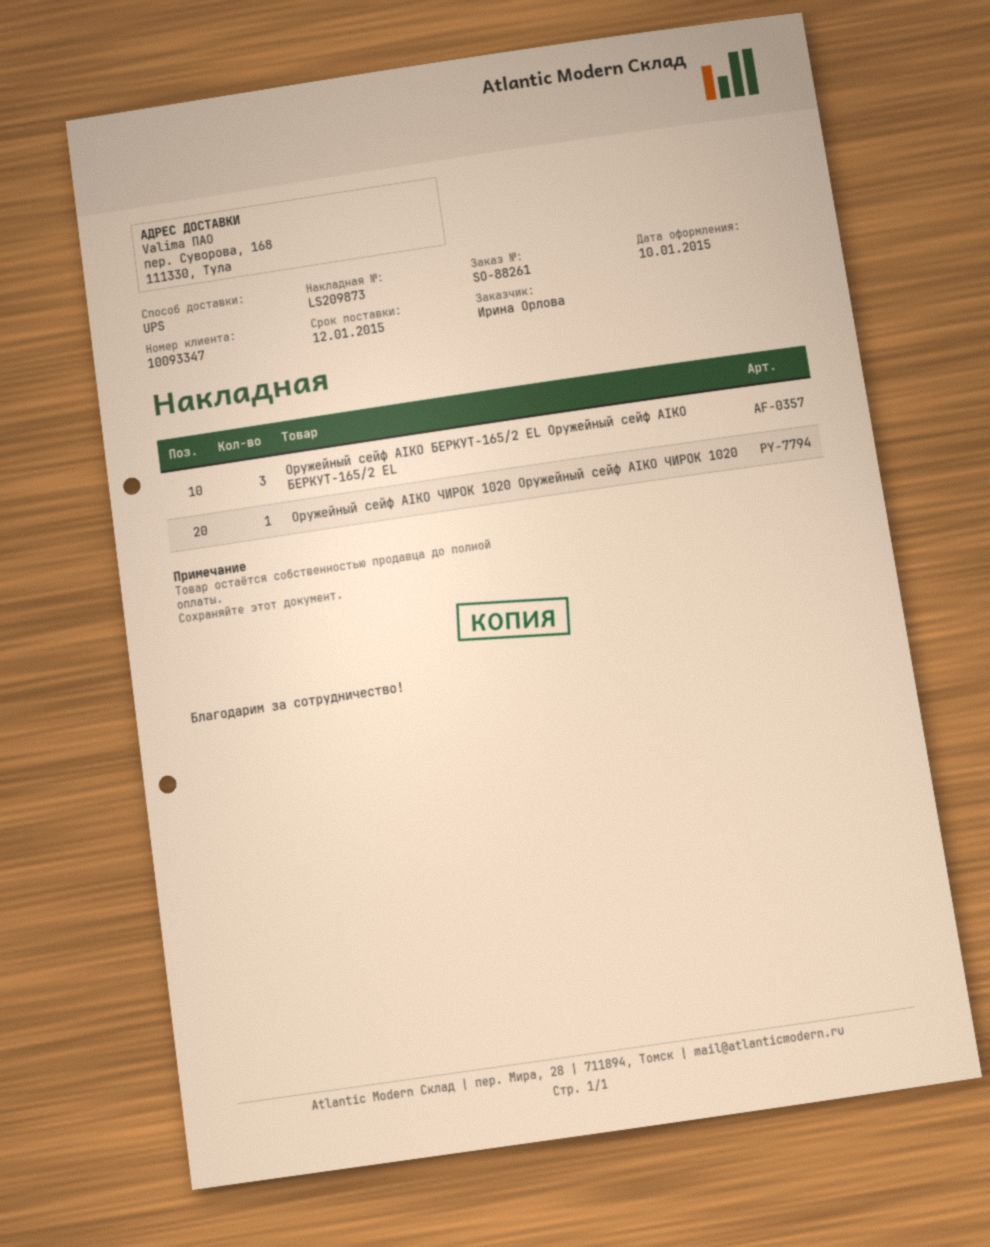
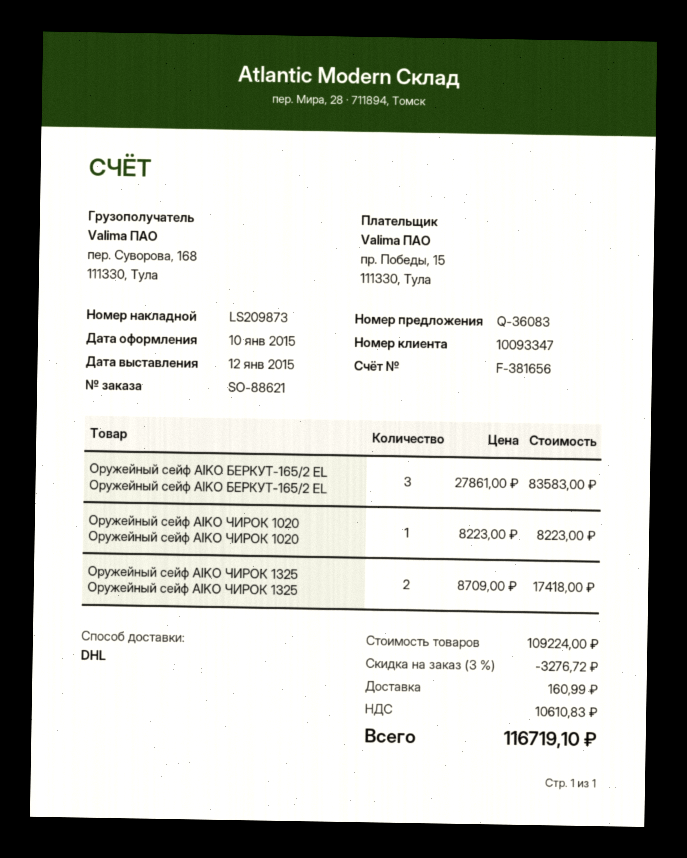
order number: SO-88261 -> SO-88621
shipping method: UPS -> DHL
Оружейный сейф AIKO ЧИРОК 1325 Оружейный сейф AIKO ЧИРОК 1325: none -> 2

